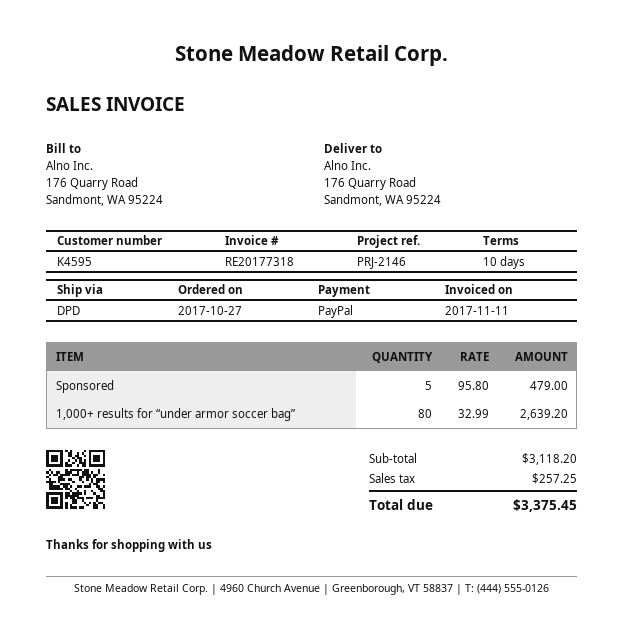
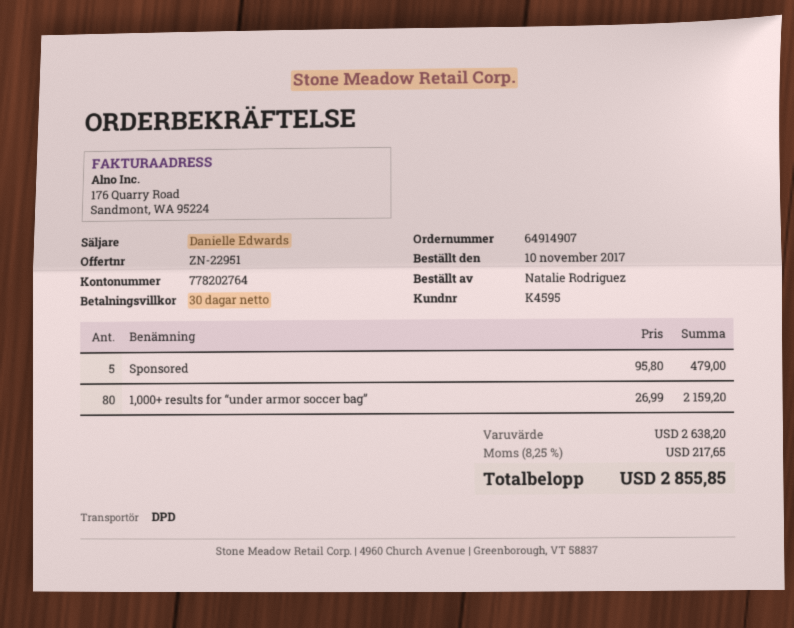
order date: 2017-10-27 -> 2017-11-10
payment terms: 10 days -> 30 days
1,000+ results for “under armor soccer bag”: 80 x 32.99 = 2639.20 -> 80 x 26.99 = 2159.20
subtotal: 3118.20 -> 2638.20
tax: 257.25 -> 217.65
total: 3375.45 -> 2855.85

